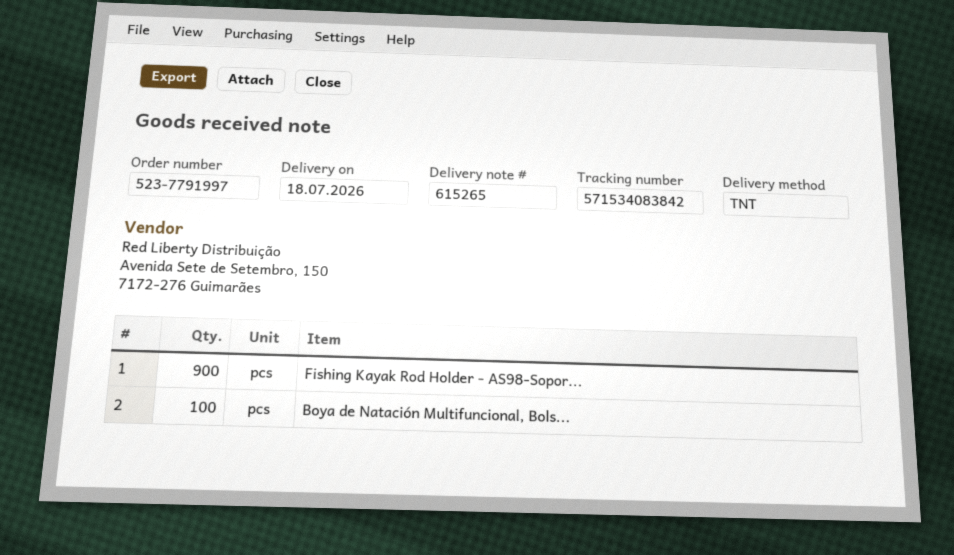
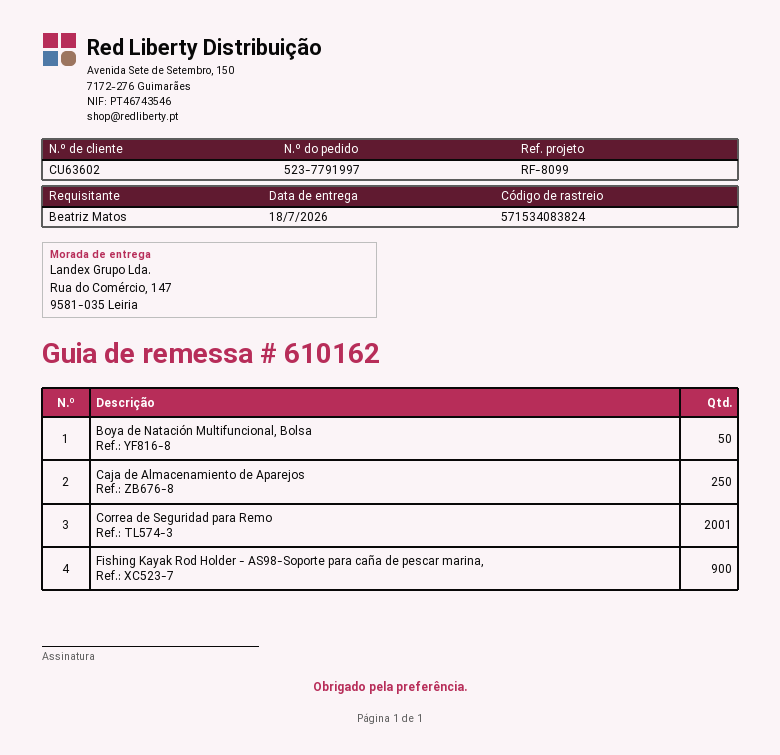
delivery note number: 615265 -> 610162
tracking number: 571534083842 -> 571534083824
Boya de Natación Multifuncional, Bols...: 100 -> 50
Caja de Almacenamiento de Aparejos: none -> 250
Correa de Seguridad para Remo: none -> 2001

